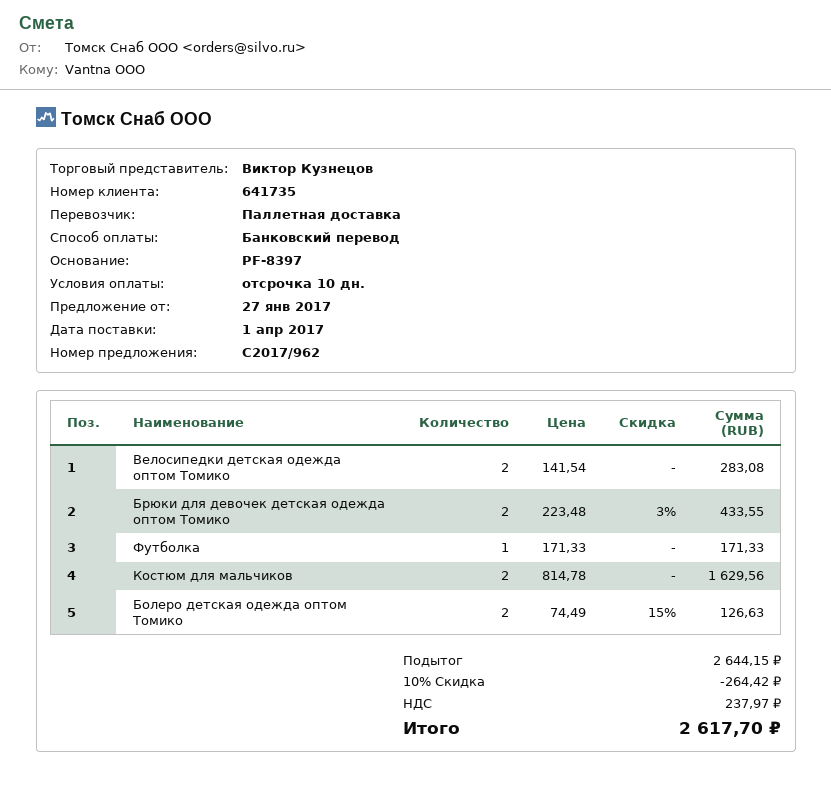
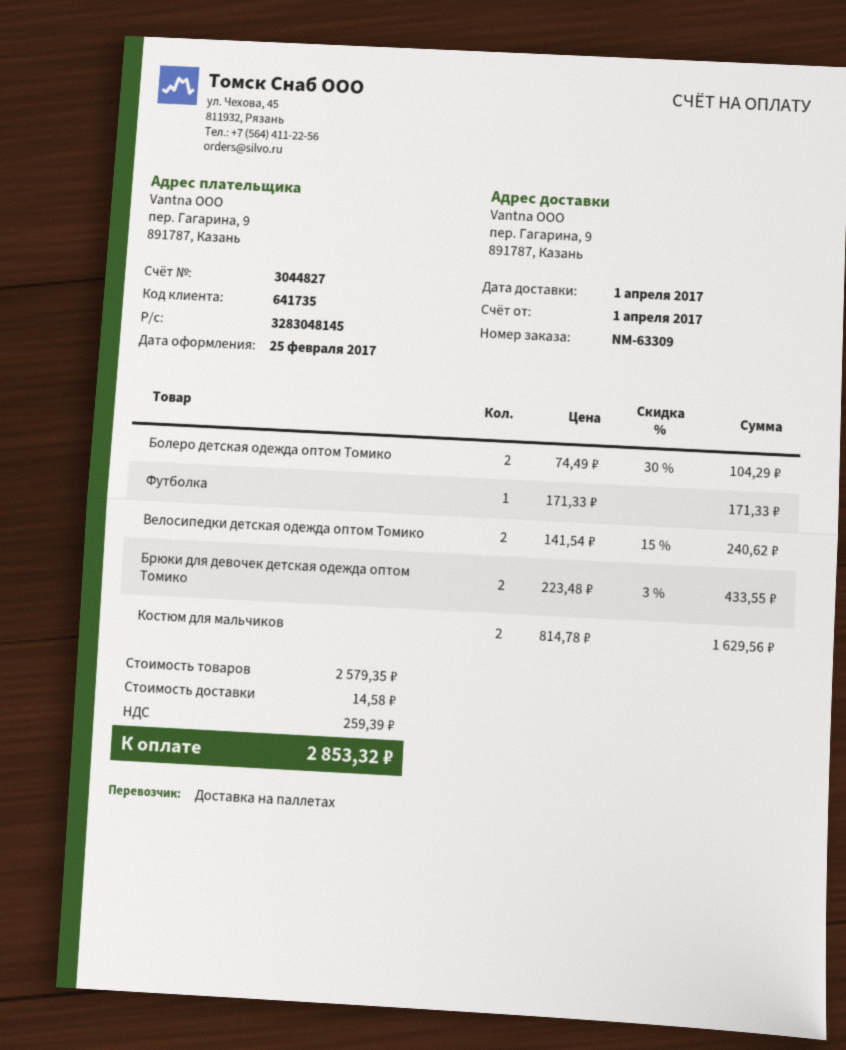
Велосипедки детская одежда оптом Томико: 2 x 141.54 = 283.08 -> 2 x 141.54 - 15% = 240.62
Болеро детская одежда оптом Томико: 2 x 74.49 - 15% = 126.63 -> 2 x 74.49 - 30% = 104.29
subtotal: 2644.15 -> 2579.35
discount: 10% = 264.42 -> none
shipping: none -> 14.58
tax: 237.97 -> 259.39
total: 2617.70 -> 2853.32

